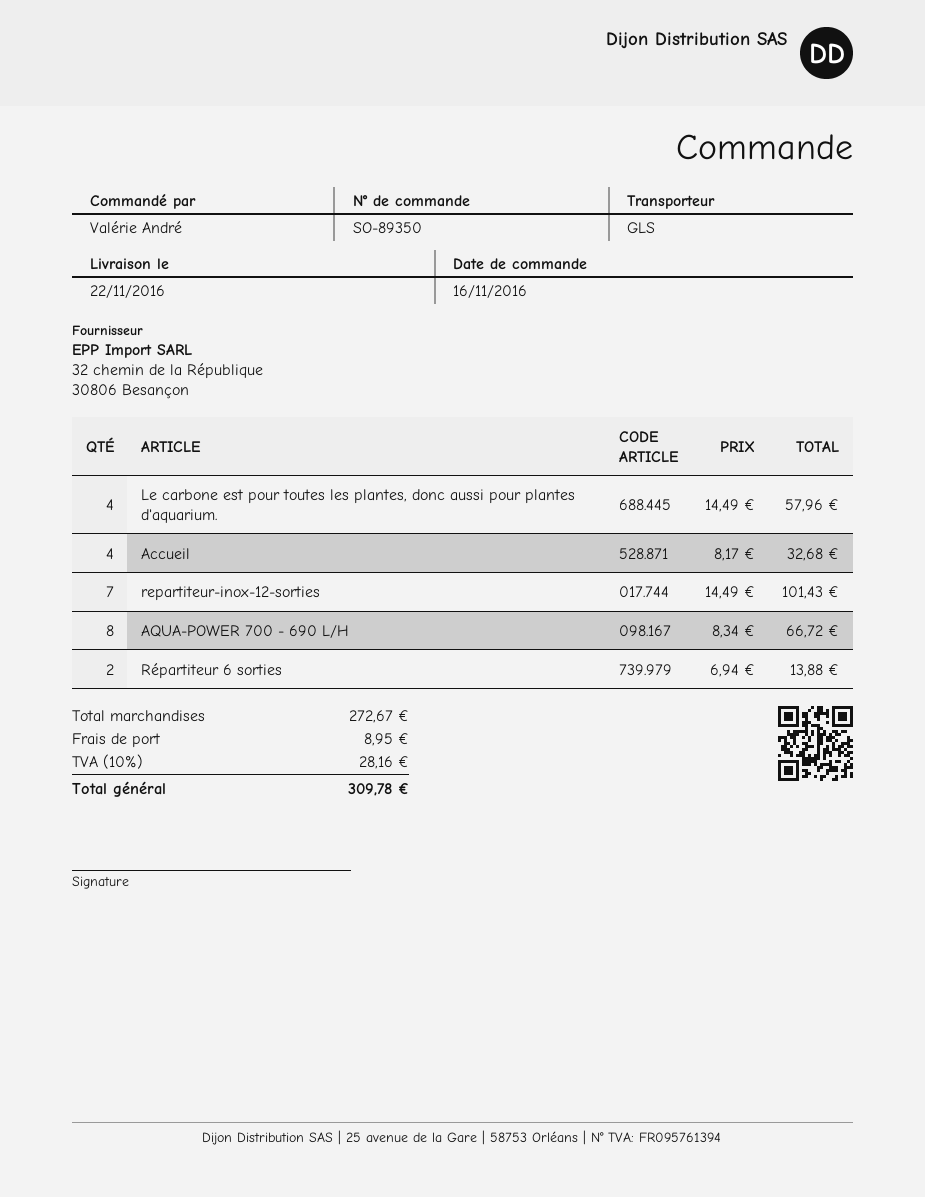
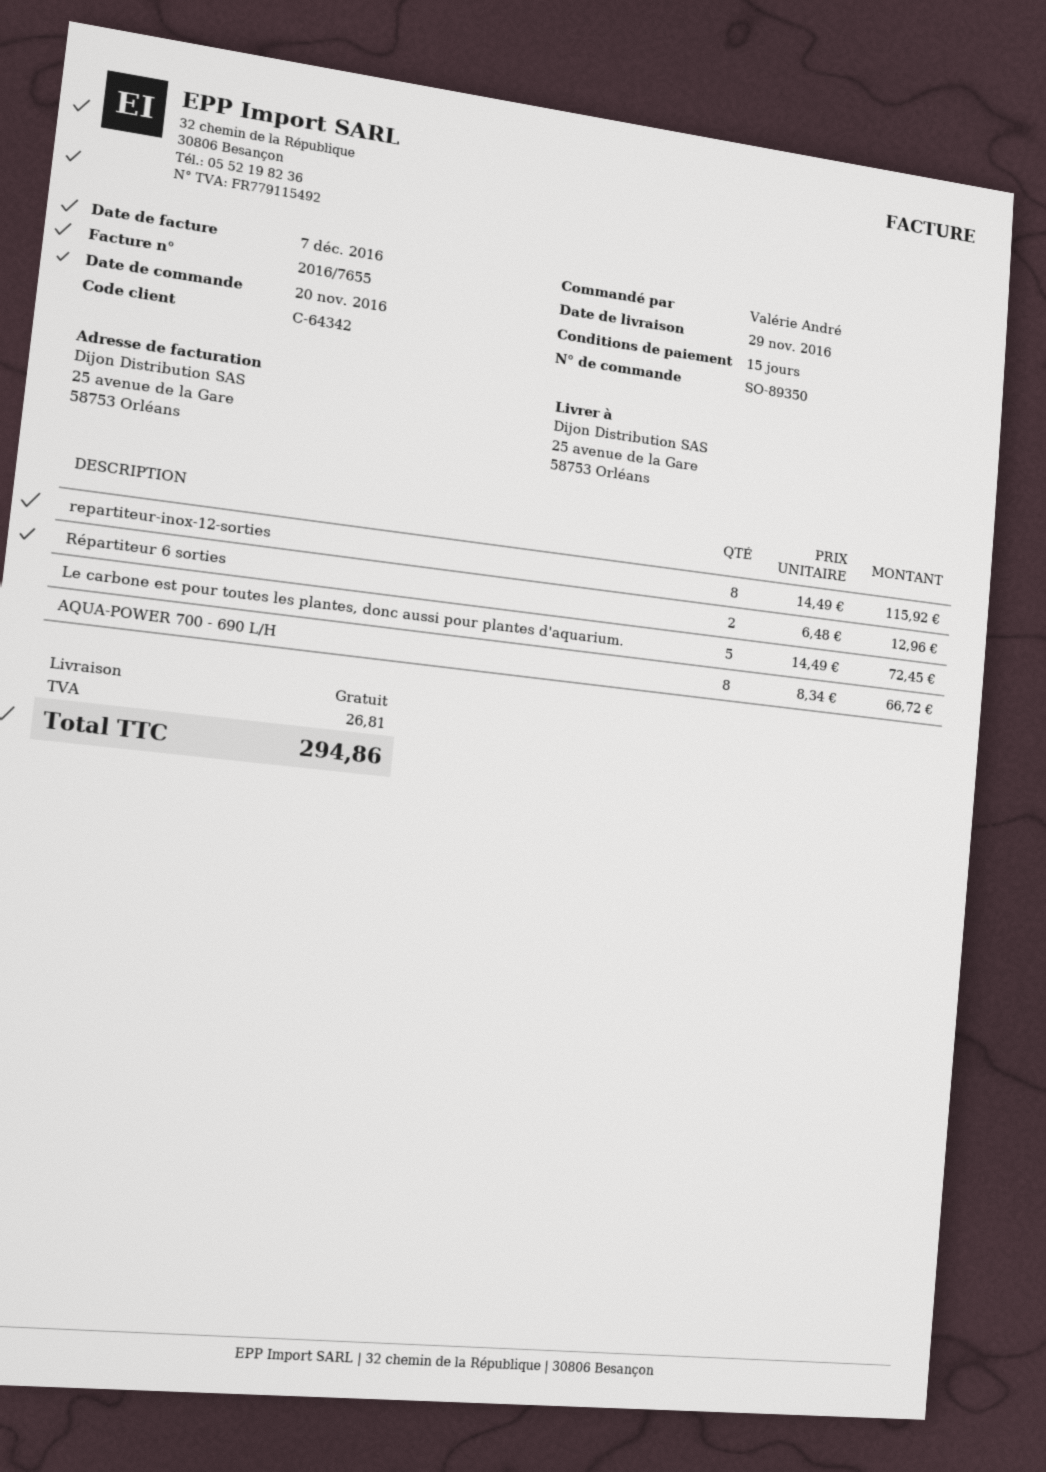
order date: 2016-11-16 -> 2016-11-20
delivery date: 2016-11-22 -> 2016-11-29
Le carbone est pour toutes les plantes, donc aussi pour plantes d'aquarium.: 4 x 14.49 = 57.96 -> 5 x 14.49 = 72.45
Accueil: 4 x 8.17 = 32.68 -> none
repartiteur-inox-12-sorties: 7 x 14.49 = 101.43 -> 8 x 14.49 = 115.92
Répartiteur 6 sorties: 2 x 6.94 = 13.88 -> 2 x 6.48 = 12.96
shipping: 8.95 -> 0.00
tax: 28.16 -> 26.81
total: 309.78 -> 294.86

